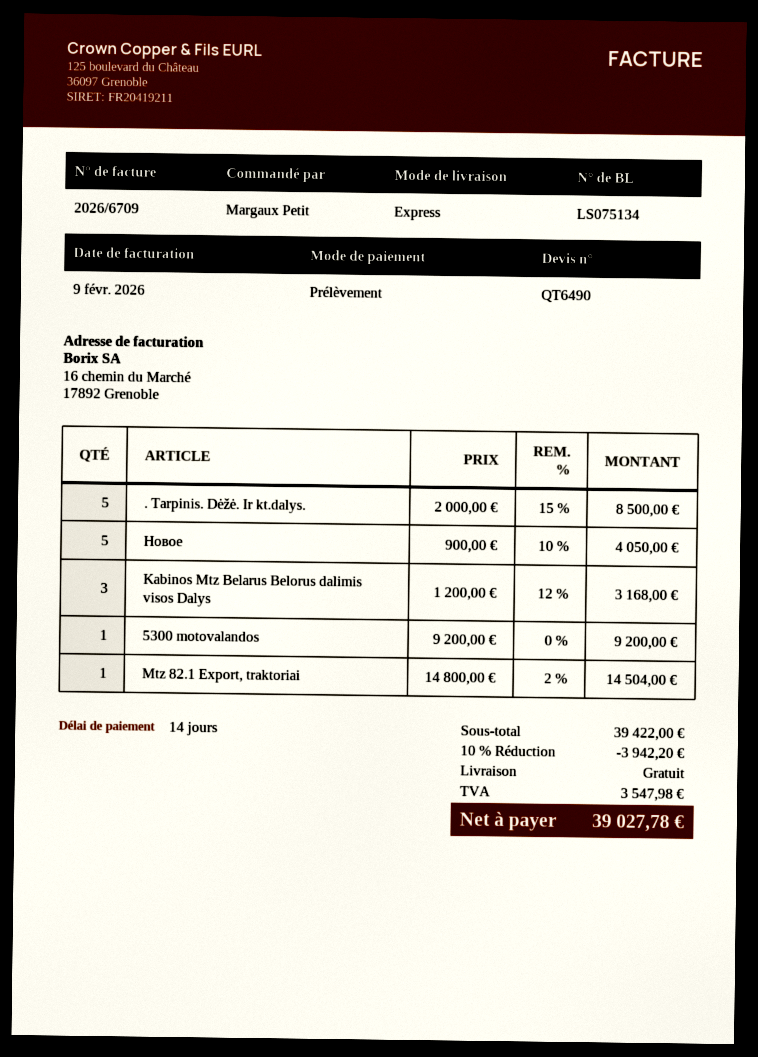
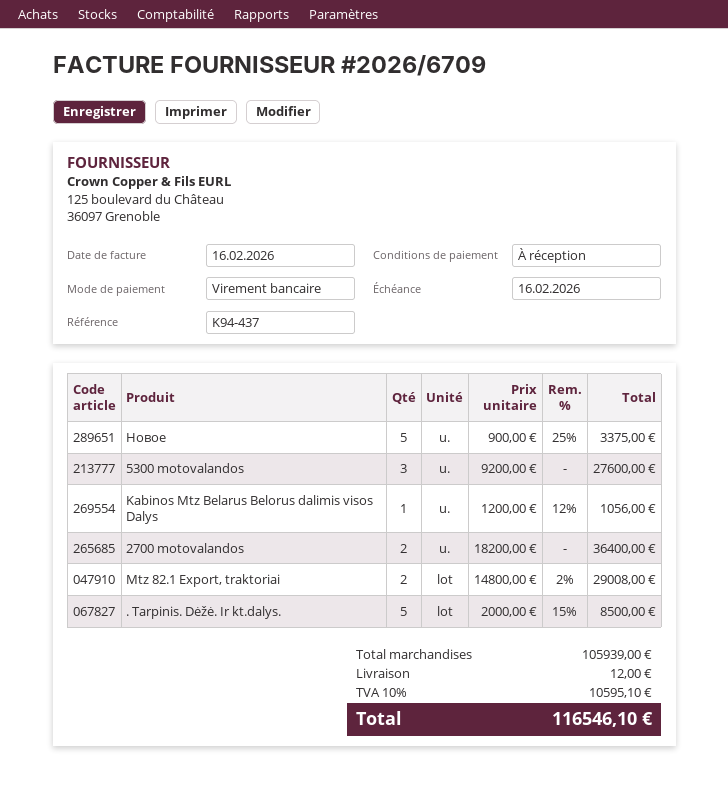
invoice date: 2026-02-09 -> 2026-02-16
payment terms: 14 days -> on receipt
payment method: direct debit -> bank transfer
Новое: 5 x 900.00 - 10% = 4050.00 -> 5 x 900.00 - 25% = 3375.00
Kabinos Mtz Belarus Belorus dalimis visos Dalys: 3 x 1200.00 - 12% = 3168.00 -> 1 x 1200.00 - 12% = 1056.00
5300 motovalandos: 1 x 9200.00 = 9200.00 -> 3 x 9200.00 = 27600.00
Mtz 82.1 Export, traktoriai: 1 x 14800.00 - 2% = 14504.00 -> 2 x 14800.00 - 2% = 29008.00
2700 motovalandos: none -> 2 x 18200.00 = 36400.00
subtotal: 39422.00 -> 105939.00
discount: 10% = 3942.20 -> none
shipping: 0.00 -> 12.00
tax: 3547.98 -> 10595.10
total: 39027.78 -> 116546.10

